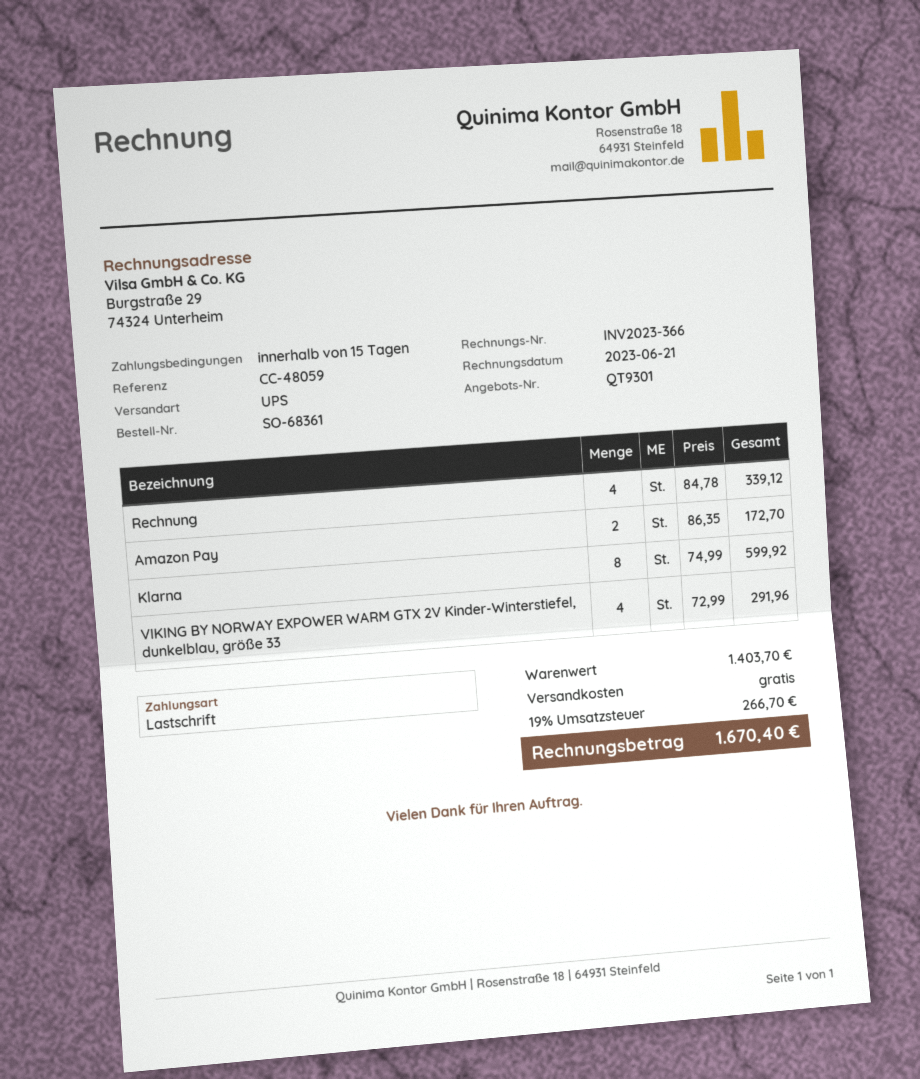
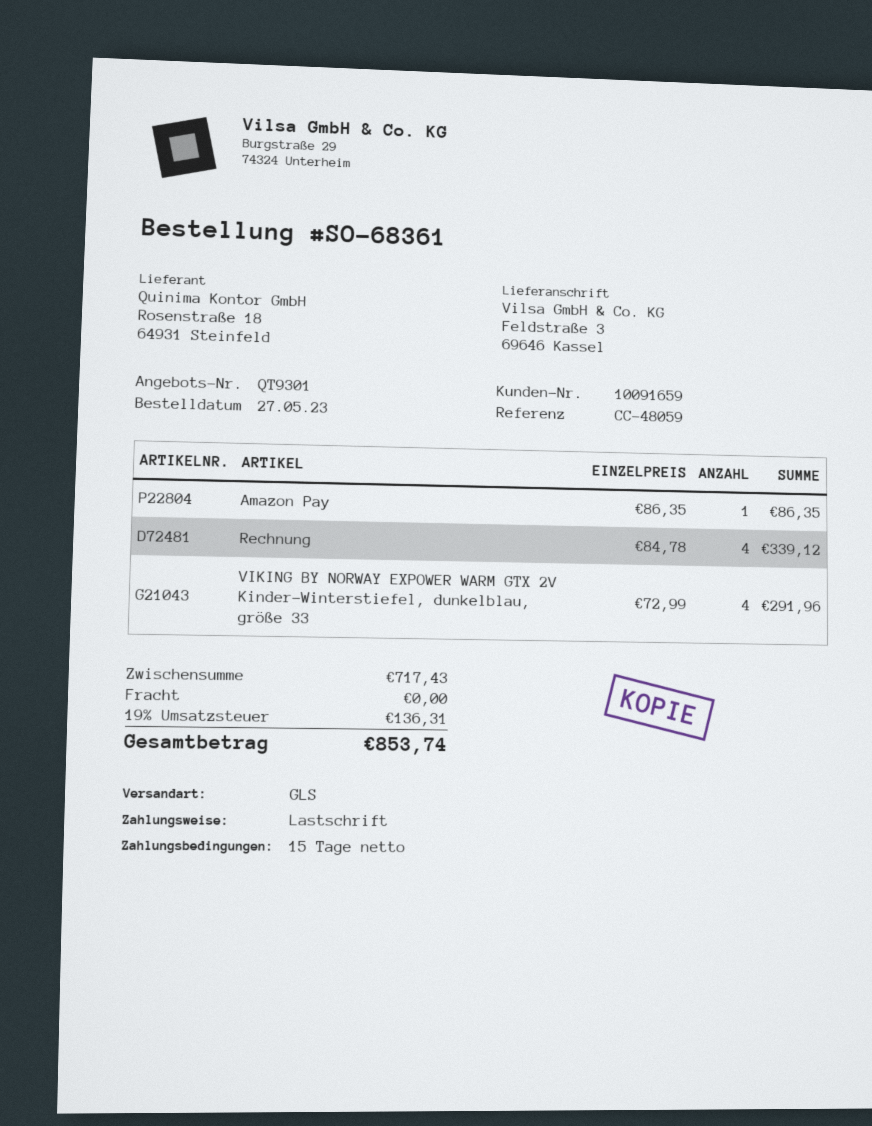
shipping method: UPS -> GLS
Amazon Pay: 2 x 86.35 = 172.70 -> 1 x 86.35 = 86.35
Klarna: 8 x 74.99 = 599.92 -> none
subtotal: 1403.70 -> 717.43
tax: 19% = 266.70 -> 19% = 136.31
total: 1670.40 -> 853.74

